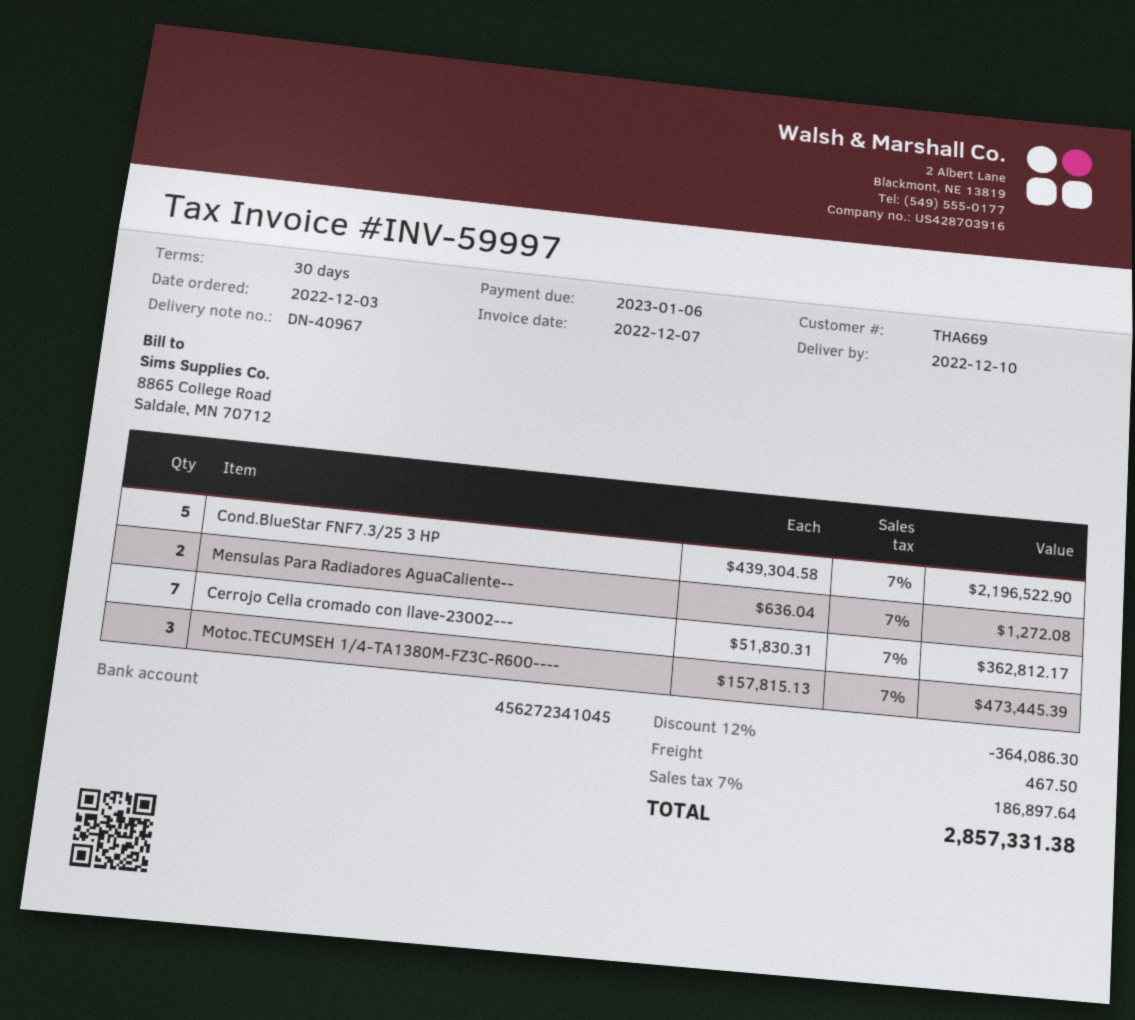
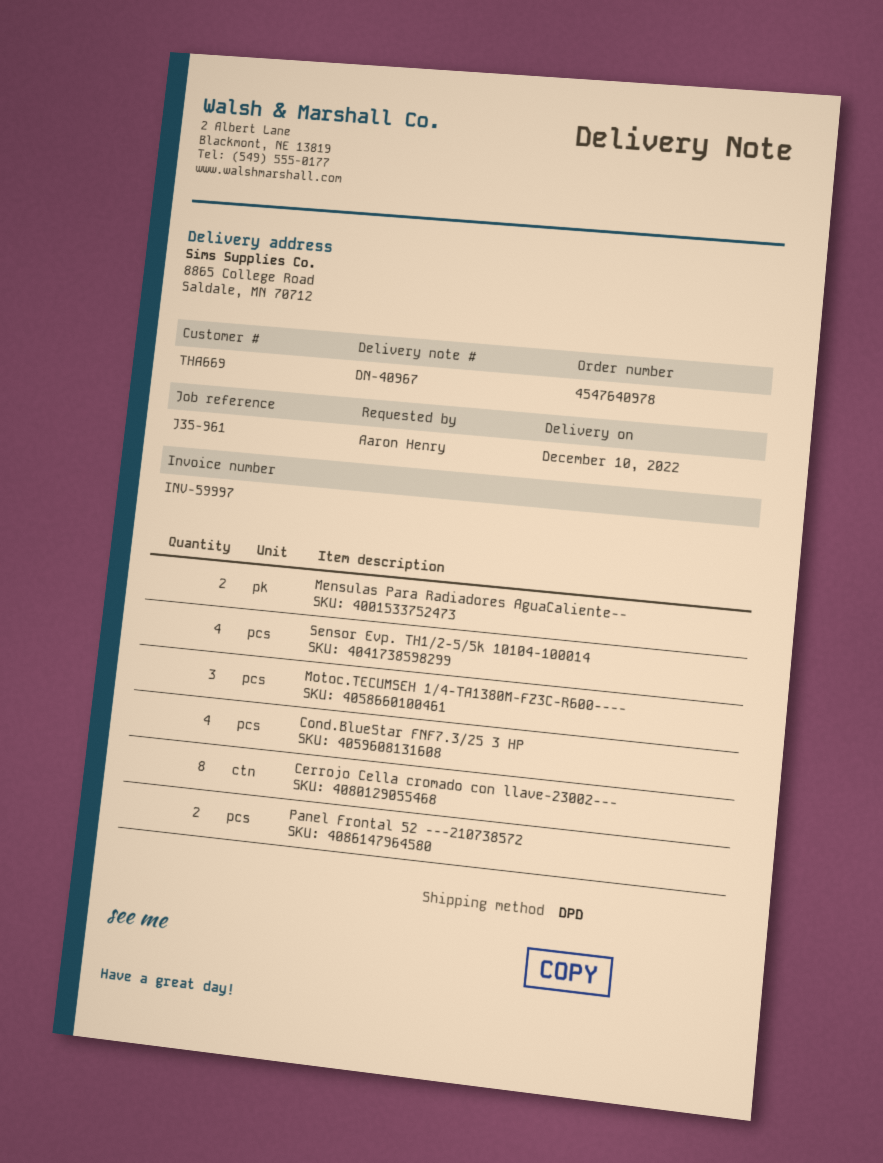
Cond.BlueStar FNF7.3/25 3 HP: 5 -> 4
Cerrojo Cella cromado con llave-23002---: 7 -> 8
Sensor Evp. TH1/2-5/5k 10104-100014: none -> 4
Panel Frontal 52 ---210738572: none -> 2

